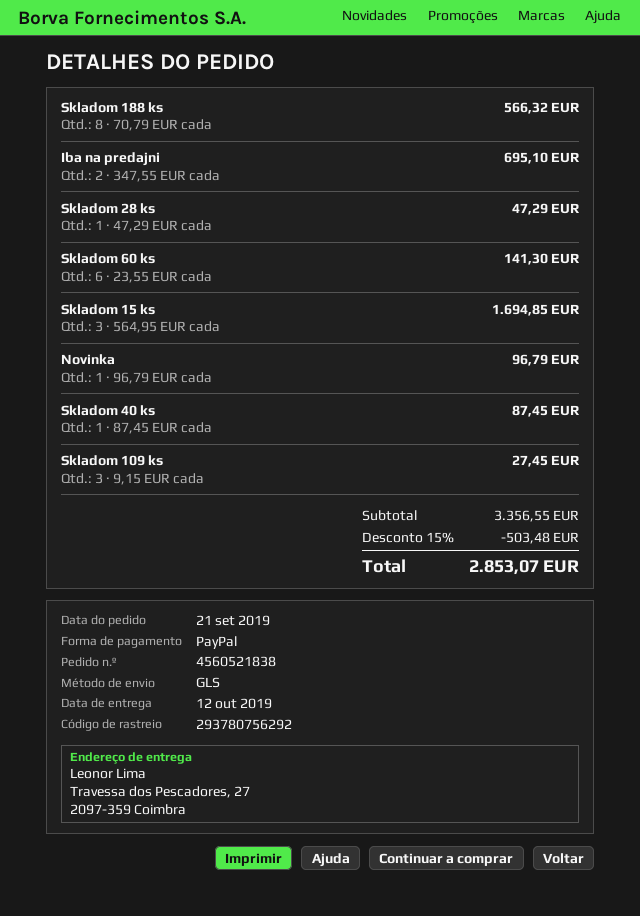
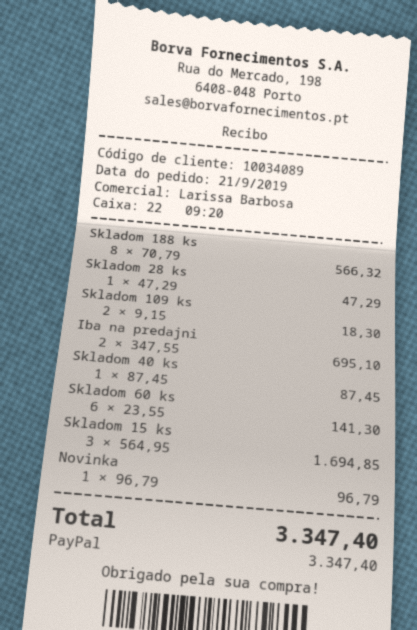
Skladom 109 ks: 3 x 9.15 = 27.45 -> 2 x 9.15 = 18.30
discount: 15% = 503.48 -> none
total: 2853.07 -> 3347.40

